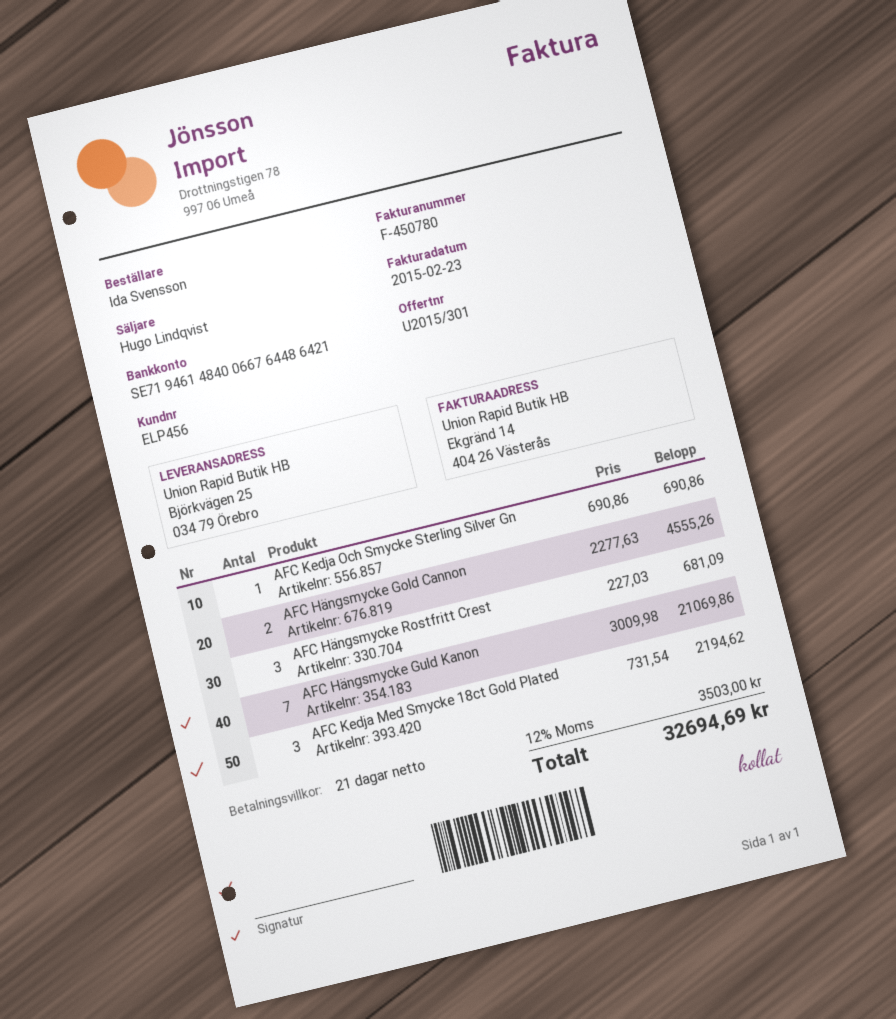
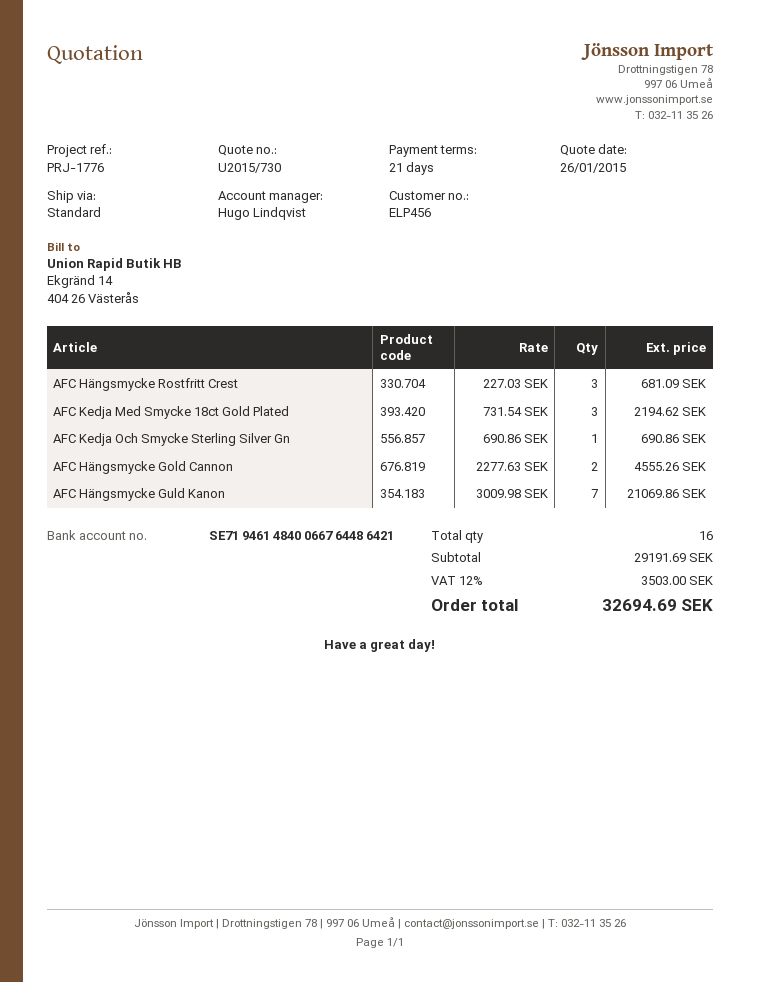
quote number: U2015/301 -> U2015/730

